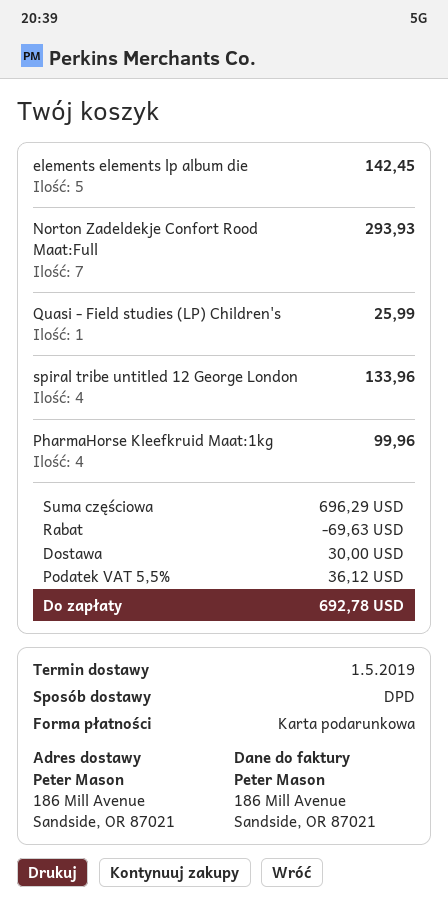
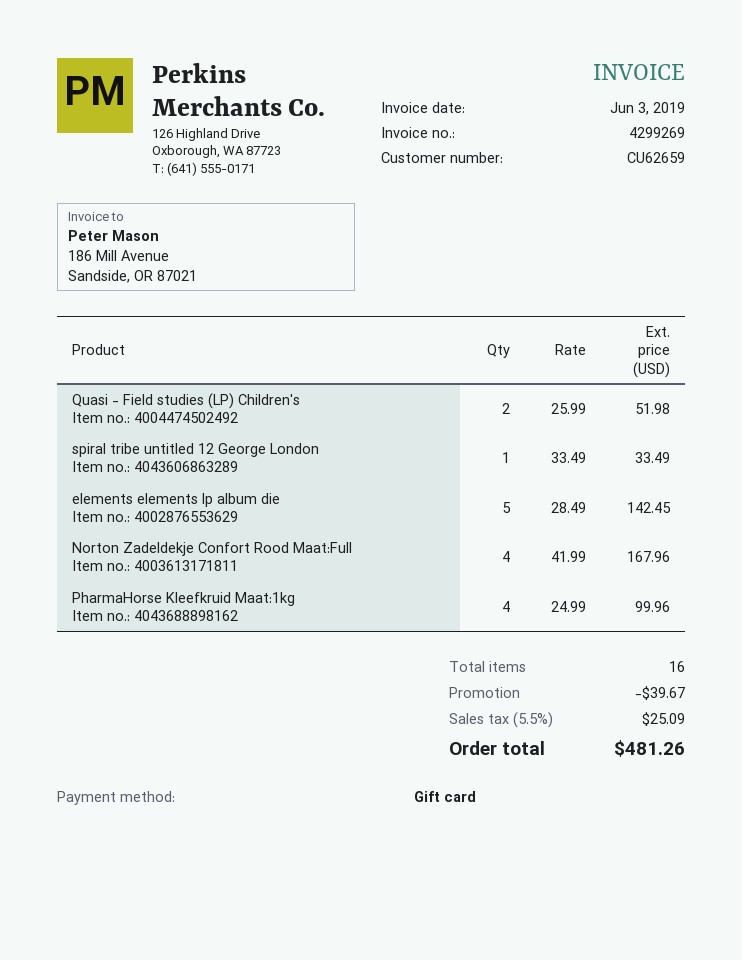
Norton Zadeldekje Confort Rood Maat:Full: 7 for 293.93 -> 4 for 167.96
Quasi - Field studies (LP) Children's: 1 for 25.99 -> 2 for 51.98
spiral tribe untitled 12 George London: 4 for 133.96 -> 1 for 33.49
discount: 69.63 -> 39.67
shipping: 30.00 -> none
tax: 5.5% = 36.12 -> 5.5% = 25.09
total: 692.78 -> 481.26

